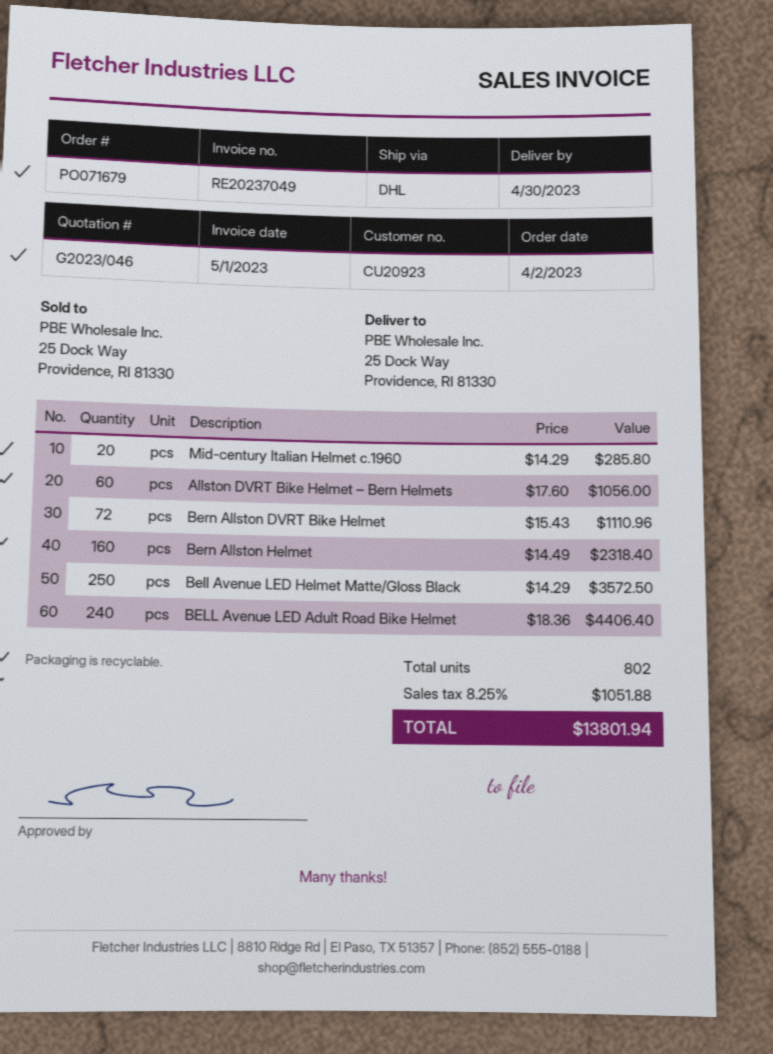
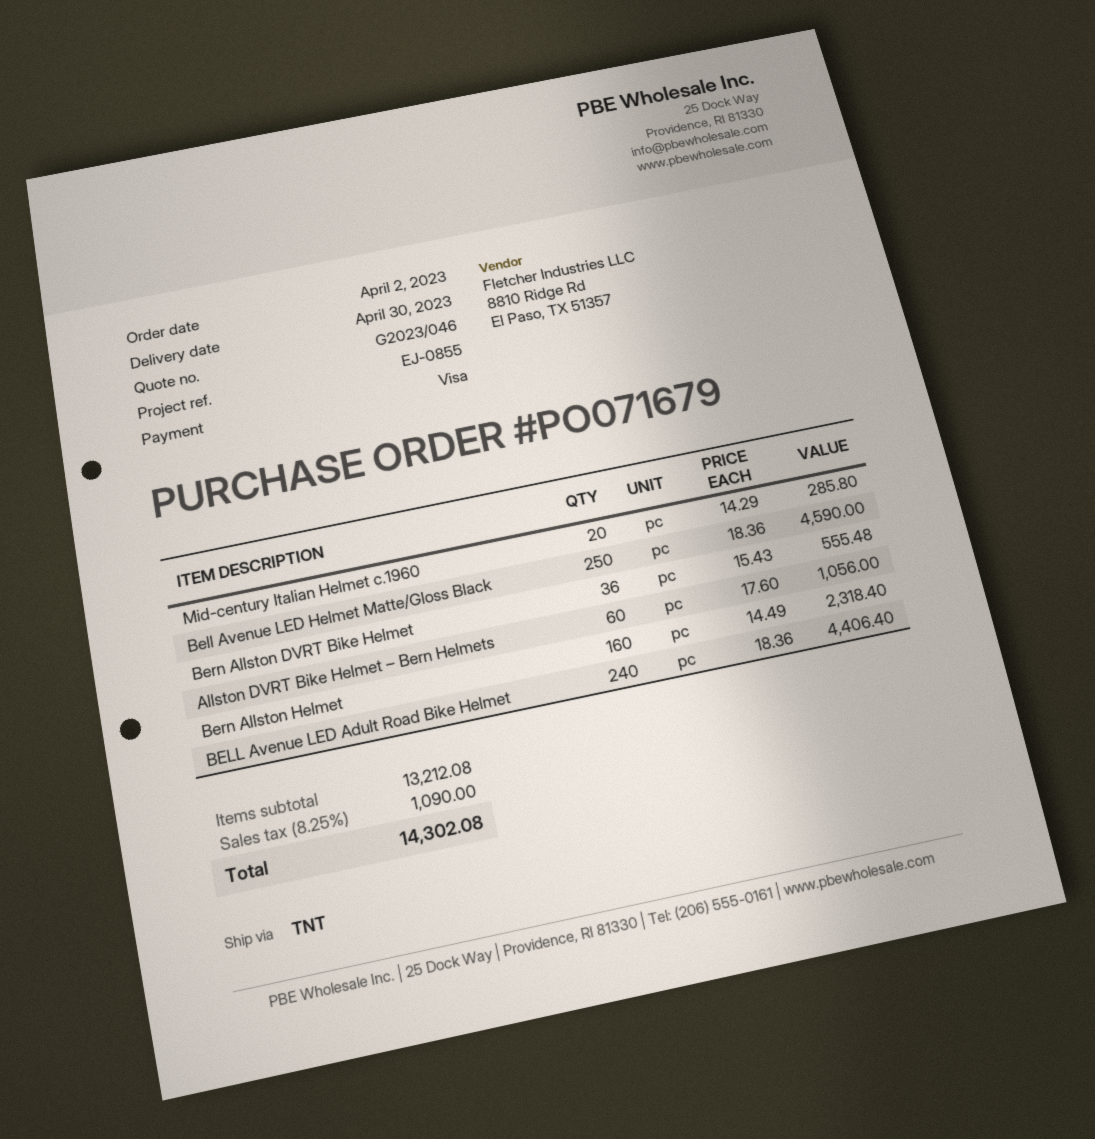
shipping method: DHL -> TNT
Bern Allston DVRT Bike Helmet: 72 x 15.43 = 1110.96 -> 36 x 15.43 = 555.48
Bell Avenue LED Helmet Matte/Gloss Black: 250 x 14.29 = 3572.50 -> 250 x 18.36 = 4590.00
tax: 8.25% = 1051.88 -> 8.25% = 1090.00
total: 13801.94 -> 14302.08

